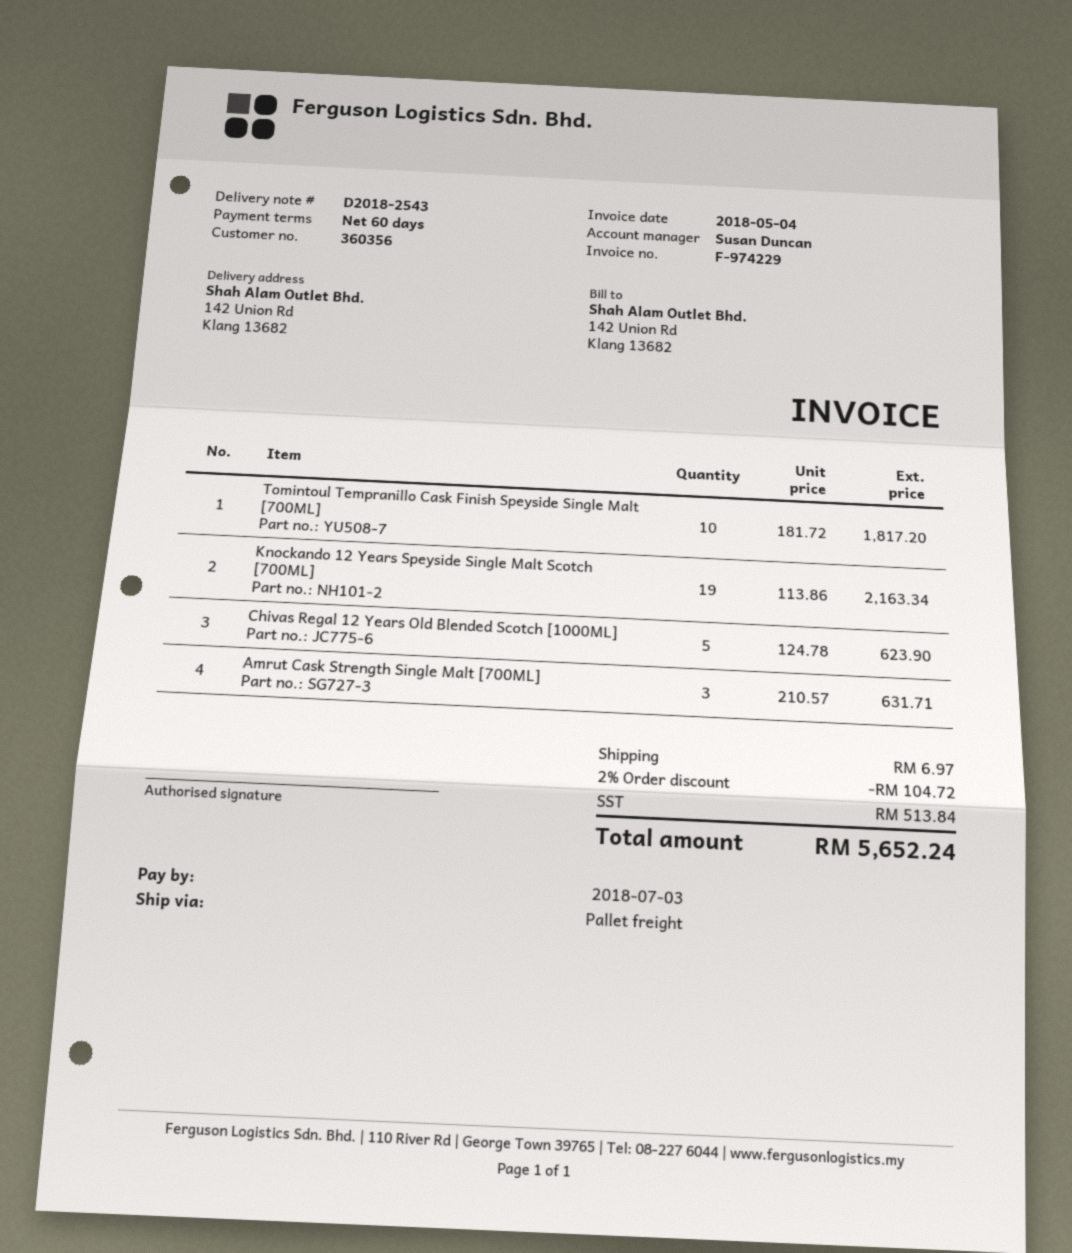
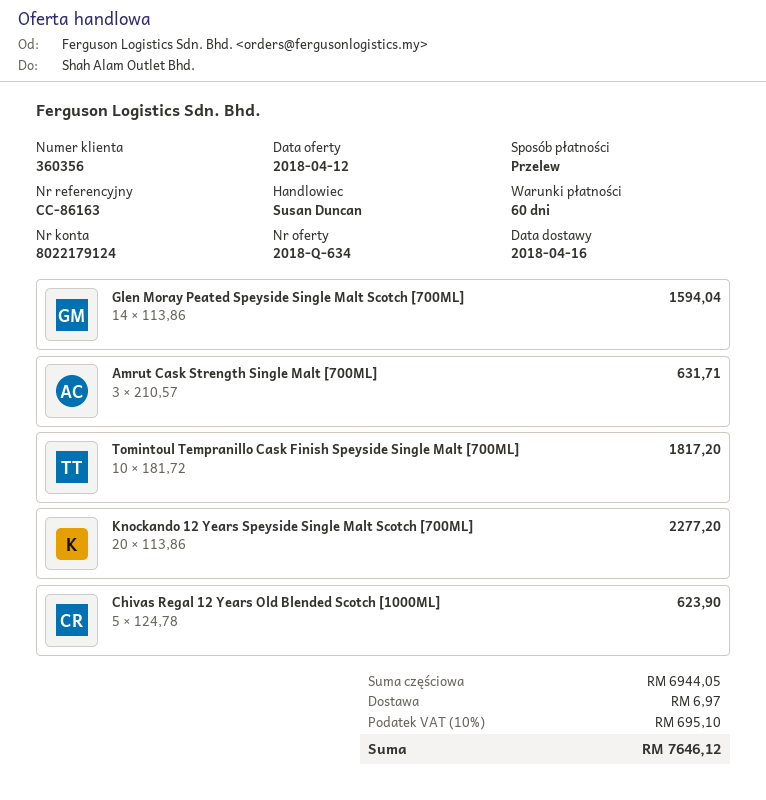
Knockando 12 Years Speyside Single Malt Scotch [700ML]: 19 x 113.86 = 2163.34 -> 20 x 113.86 = 2277.20
Glen Moray Peated Speyside Single Malt Scotch [700ML]: none -> 14 x 113.86 = 1594.04
discount: 2% = 104.72 -> none
tax: 513.84 -> 695.10
total: 5652.24 -> 7646.12

